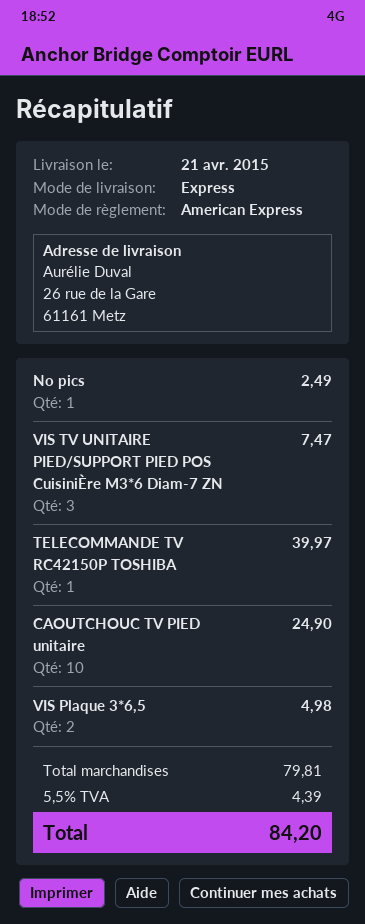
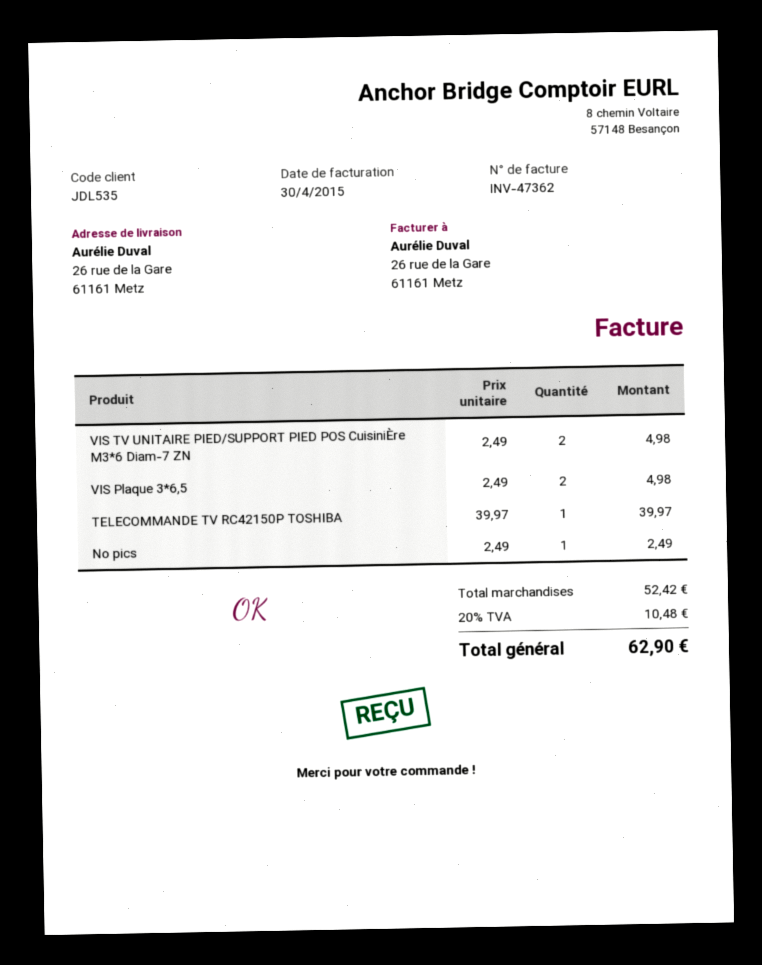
VIS TV UNITAIRE PIED/SUPPORT PIED POS CuisiniÈre M3*6 Diam-7 ZN: 3 for 7.47 -> 2 for 4.98
CAOUTCHOUC TV PIED unitaire: 10 for 24.90 -> none
subtotal: 79.81 -> 52.42
tax: 5.5% = 4.39 -> 20% = 10.48
total: 84.20 -> 62.90

